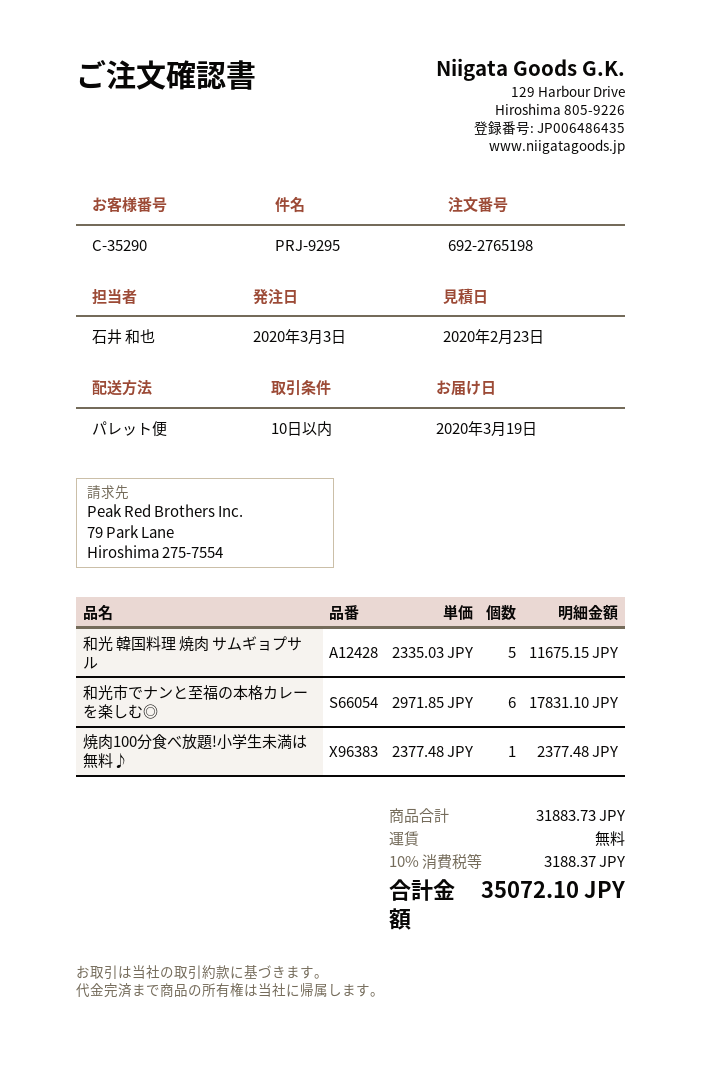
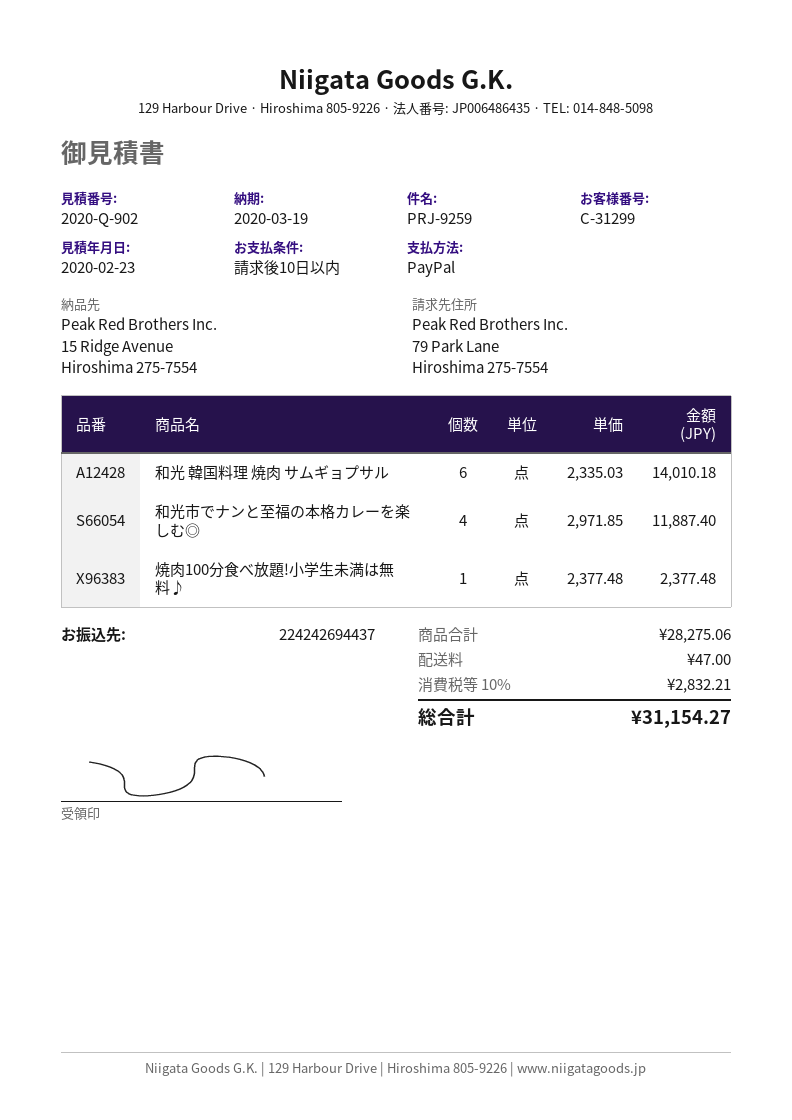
customer number: C-35290 -> C-31299
reference: PRJ-9295 -> PRJ-9259
和光 韓国料理 焼肉 サムギョプサル: 5 x 2335.03 = 11675.15 -> 6 x 2335.03 = 14010.18
和光市でナンと至福の本格カレーを楽しむ◎: 6 x 2971.85 = 17831.10 -> 4 x 2971.85 = 11887.40
subtotal: 31883.73 -> 28275.06
shipping: 0.00 -> 47.00
tax: 10% = 3188.37 -> 10% = 2832.21
total: 35072.10 -> 31154.27

